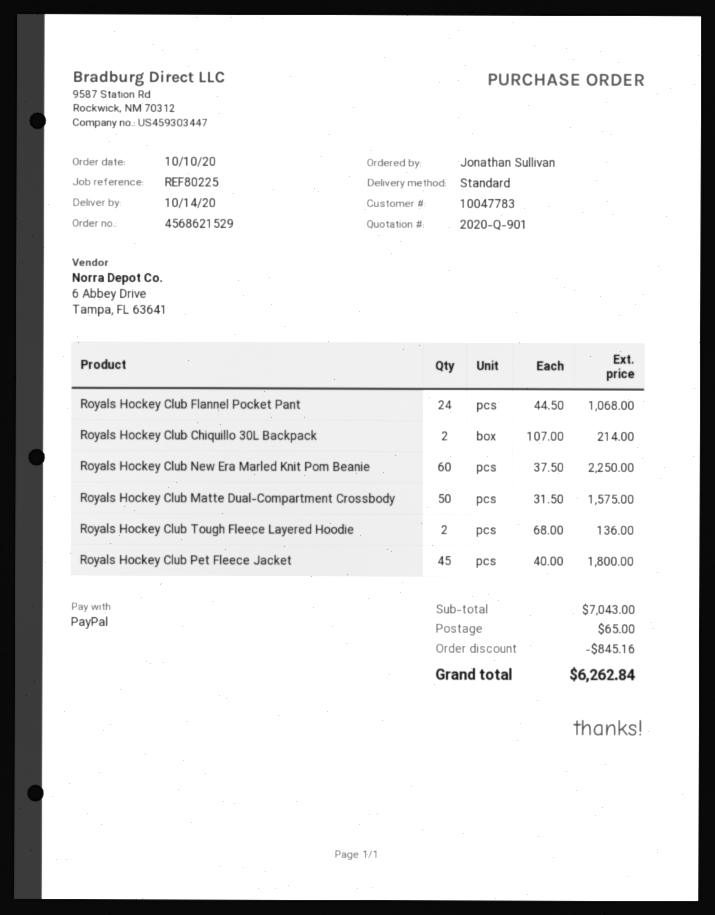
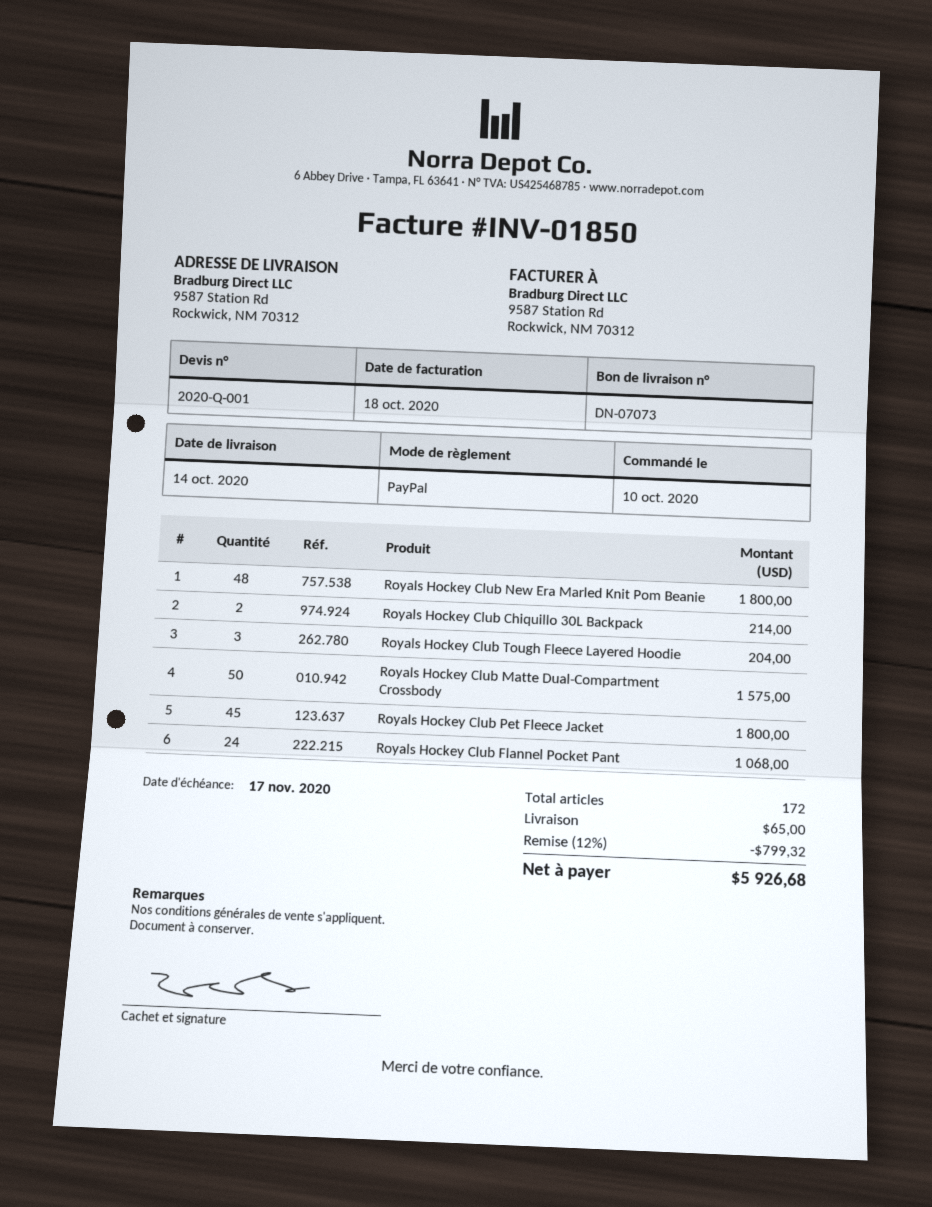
quote number: 2020-Q-901 -> 2020-Q-001
Royals Hockey Club New Era Marled Knit Pom Beanie: 60 for 2250.00 -> 48 for 1800.00
Royals Hockey Club Tough Fleece Layered Hoodie: 2 for 136.00 -> 3 for 204.00
discount: 845.16 -> 799.32
total: 6262.84 -> 5926.68

